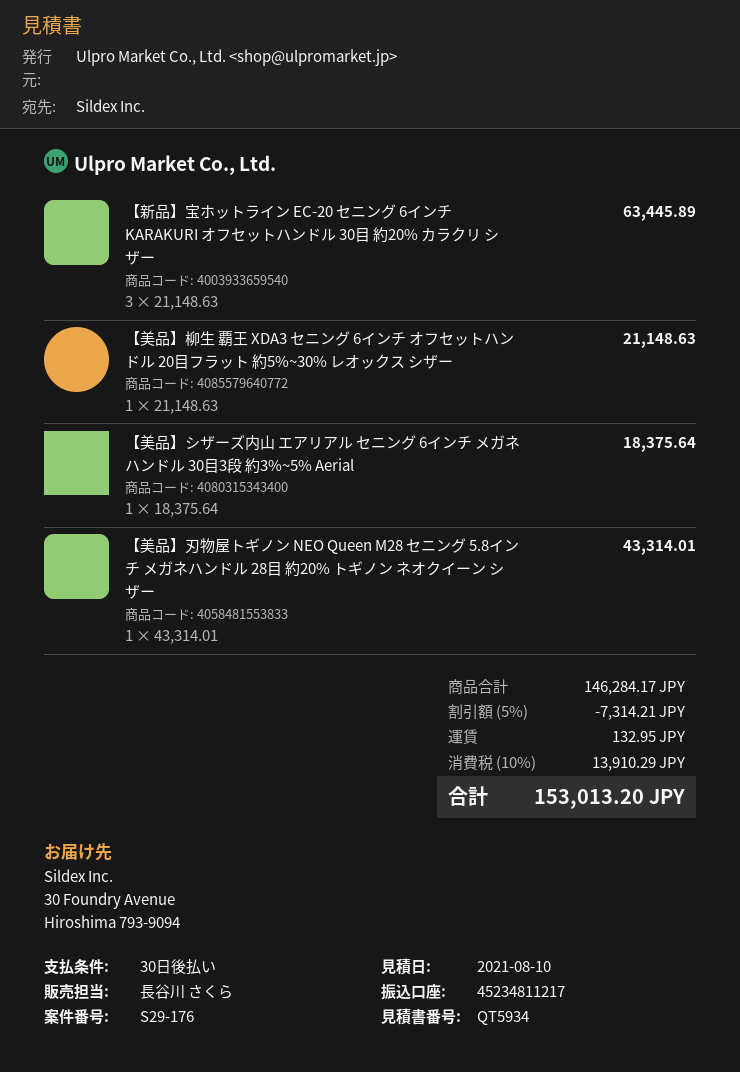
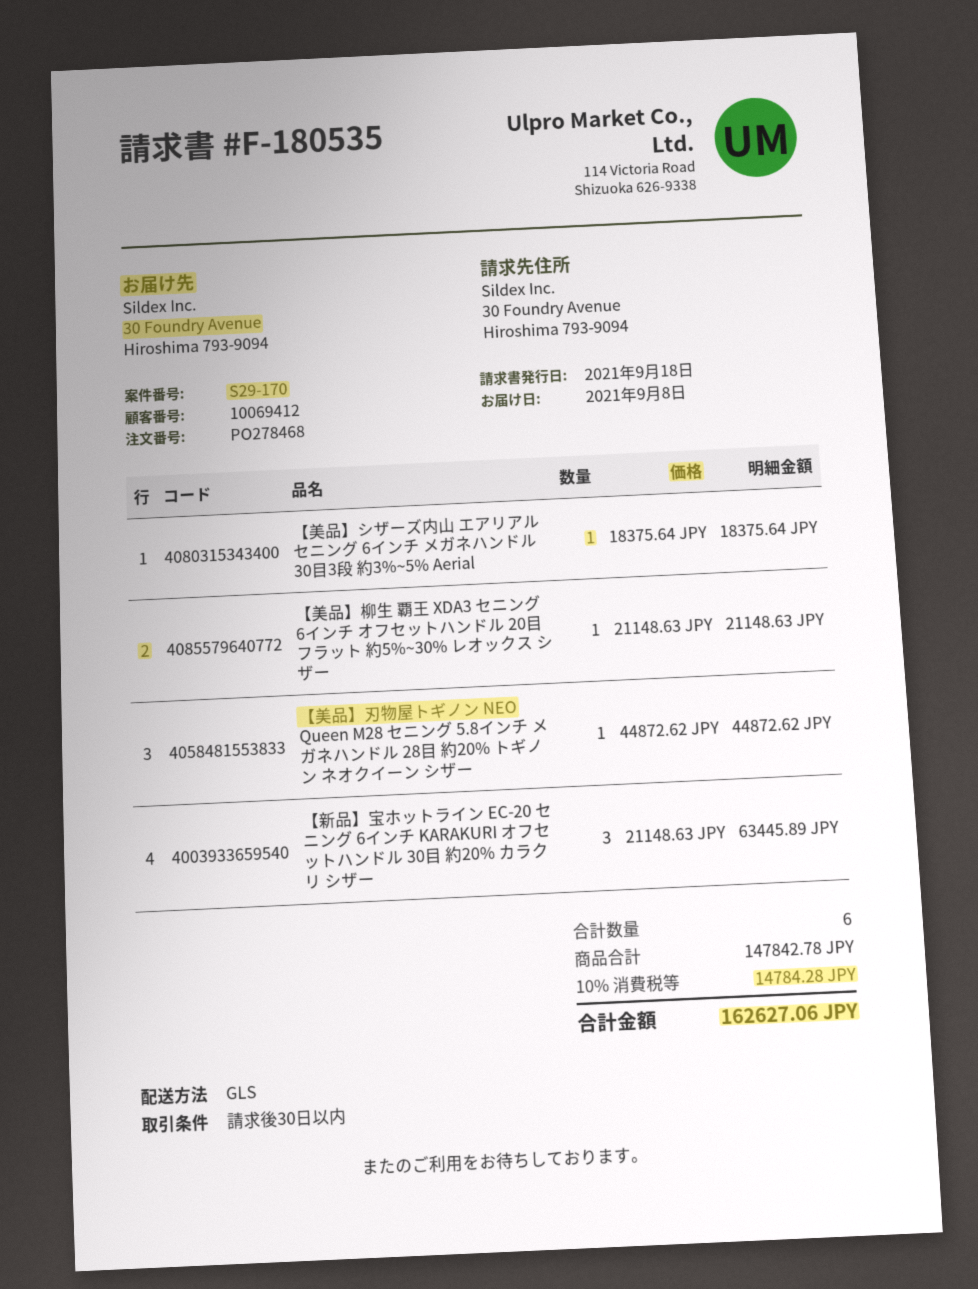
reference: S29-176 -> S29-170
【美品】刃物屋トギノン NEO Queen M28 セニング 5.8インチ メガネハンドル 28目 約20% トギノン ネオクイーン シザー: 1 x 43314.01 = 43314.01 -> 1 x 44872.62 = 44872.62
subtotal: 146284.17 -> 147842.78
discount: 5% = 7314.21 -> none
shipping: 132.95 -> none
tax: 10% = 13910.29 -> 10% = 14784.28
total: 153013.20 -> 162627.06

